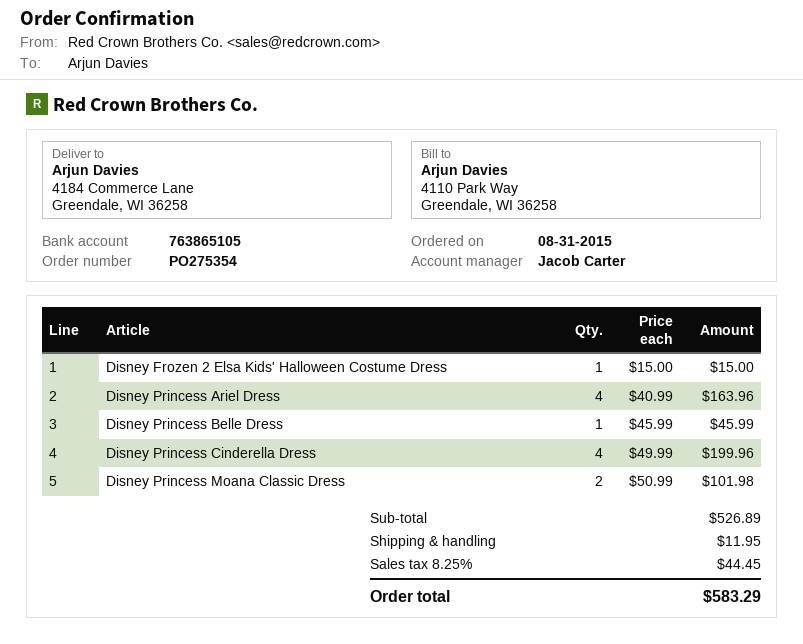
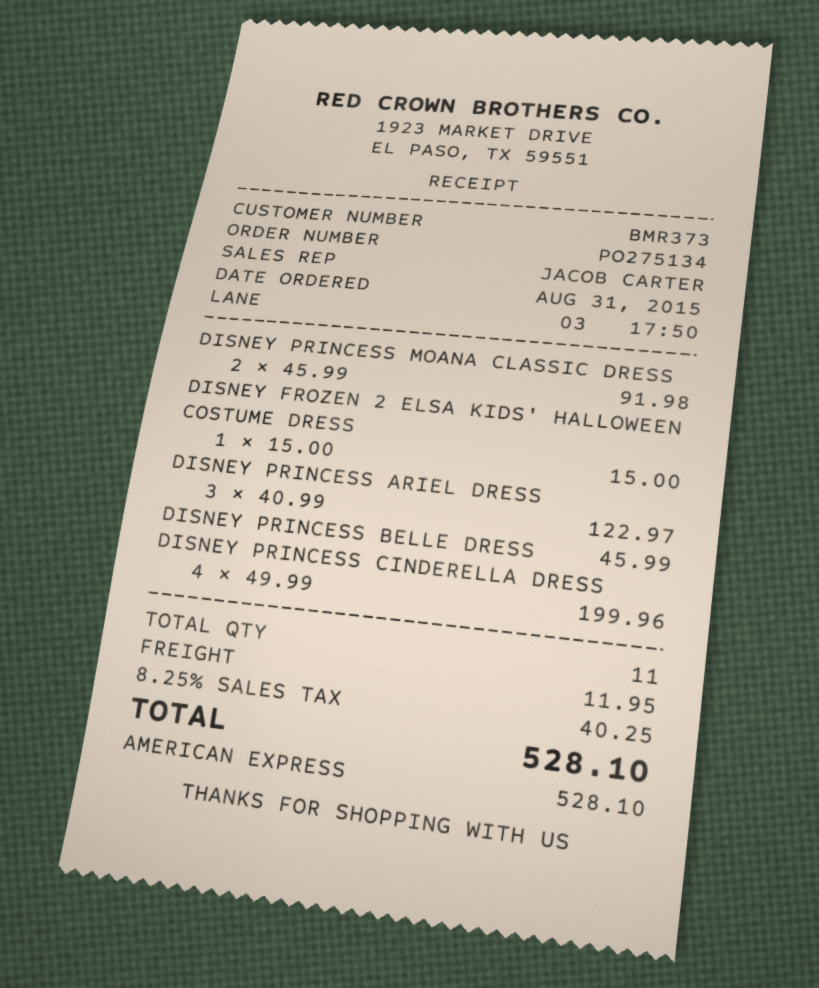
order number: PO275354 -> PO275134
Disney Princess Ariel Dress: 4 x 40.99 = 163.96 -> 3 x 40.99 = 122.97
Disney Princess Moana Classic Dress: 2 x 50.99 = 101.98 -> 2 x 45.99 = 91.98
tax: 8.25% = 44.45 -> 8.25% = 40.25
total: 583.29 -> 528.10

